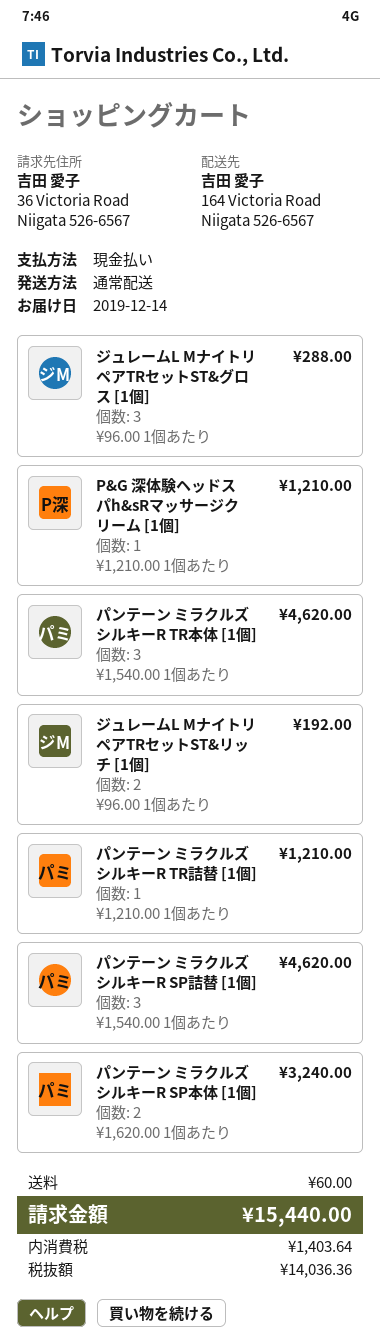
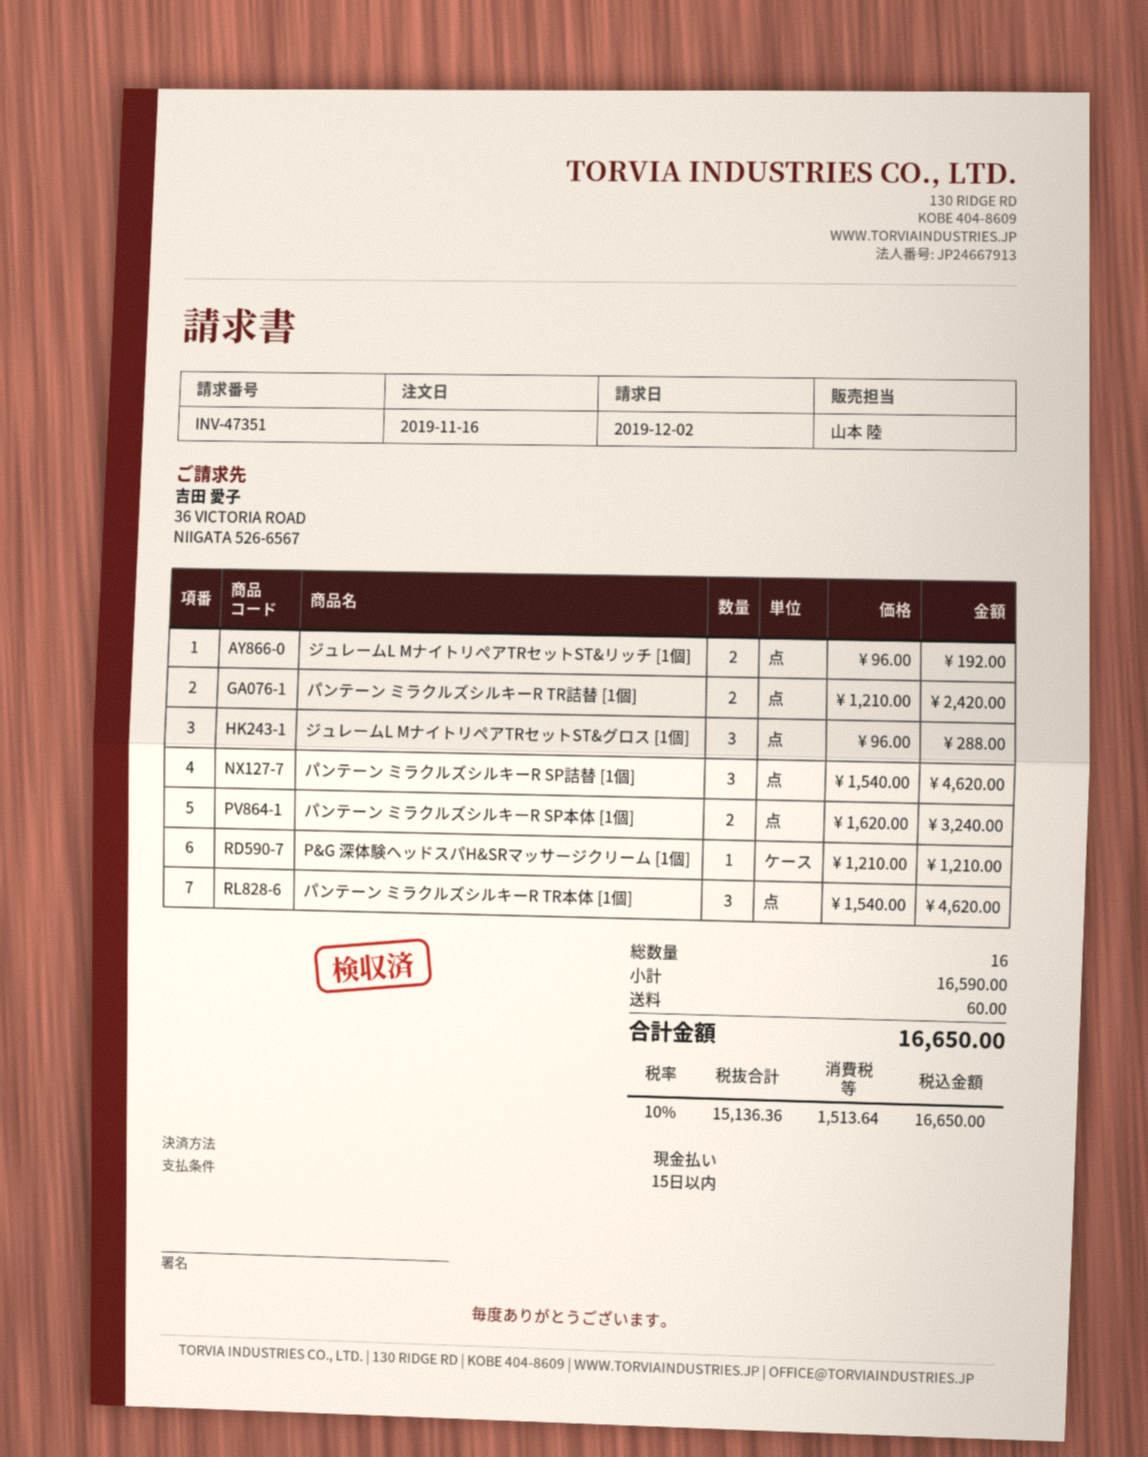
パンテーン ミラクルズシルキーR TR詰替 [1個]: 1 x 1210.00 = 1210.00 -> 2 x 1210.00 = 2420.00
net: 14036.36 -> 15136.36
tax: 1403.64 -> 1513.64
total: 15440.00 -> 16650.00

